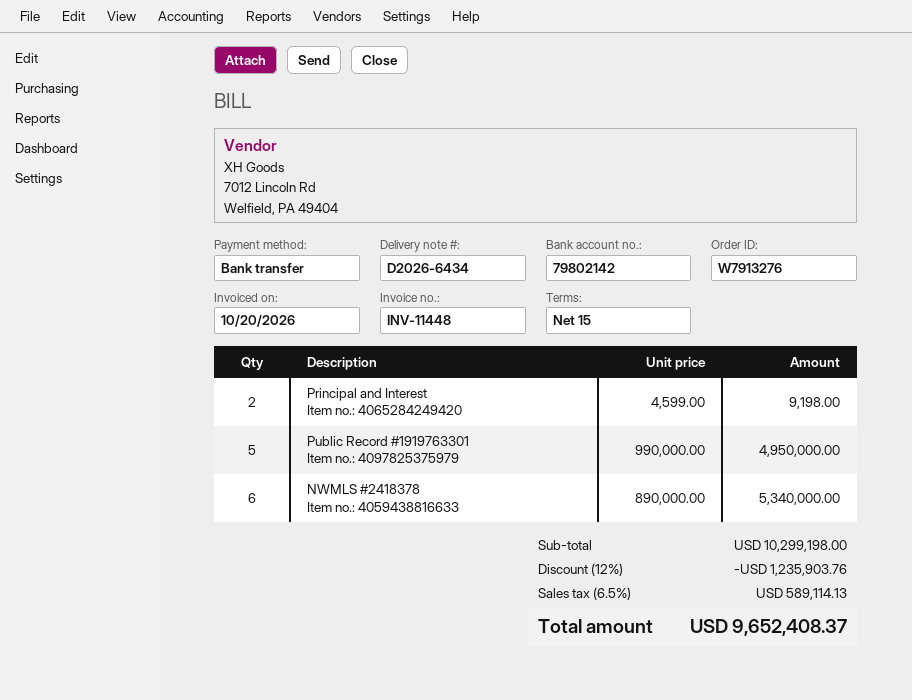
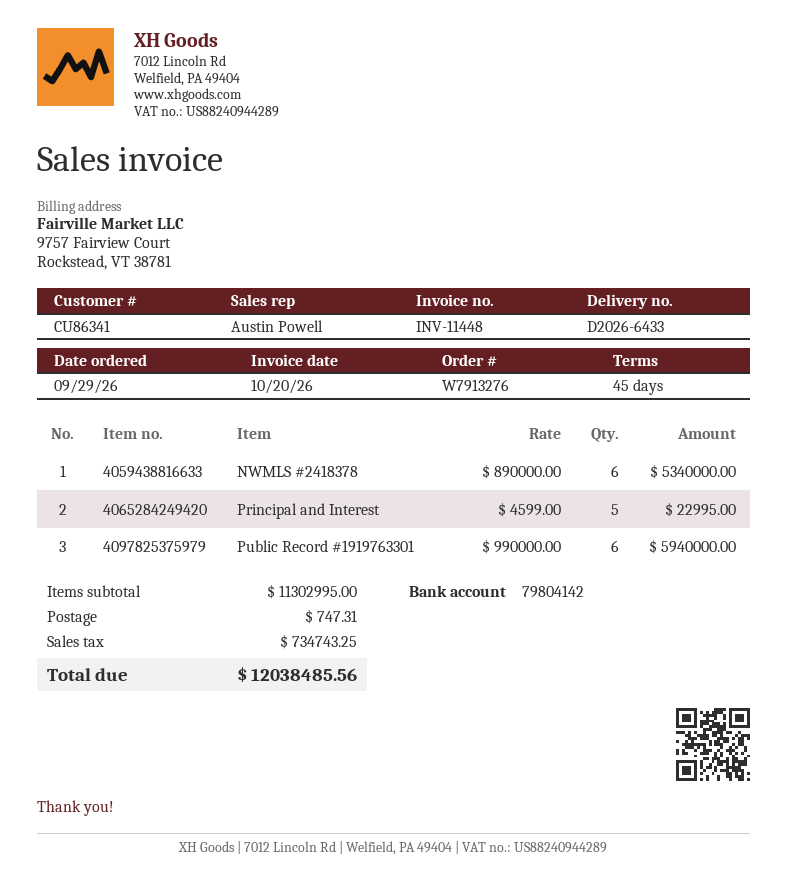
delivery note number: D2026-6434 -> D2026-6433
payment terms: 15 days -> 45 days
bank account: 79802142 -> 79804142
Principal and Interest: 2 x 4599.00 = 9198.00 -> 5 x 4599.00 = 22995.00
Public Record #1919763301: 5 x 990000.00 = 4950000.00 -> 6 x 990000.00 = 5940000.00
subtotal: 10299198.00 -> 11302995.00
discount: 12% = 1235903.76 -> none
shipping: none -> 747.31
tax: 589114.13 -> 734743.25
total: 9652408.37 -> 12038485.56

